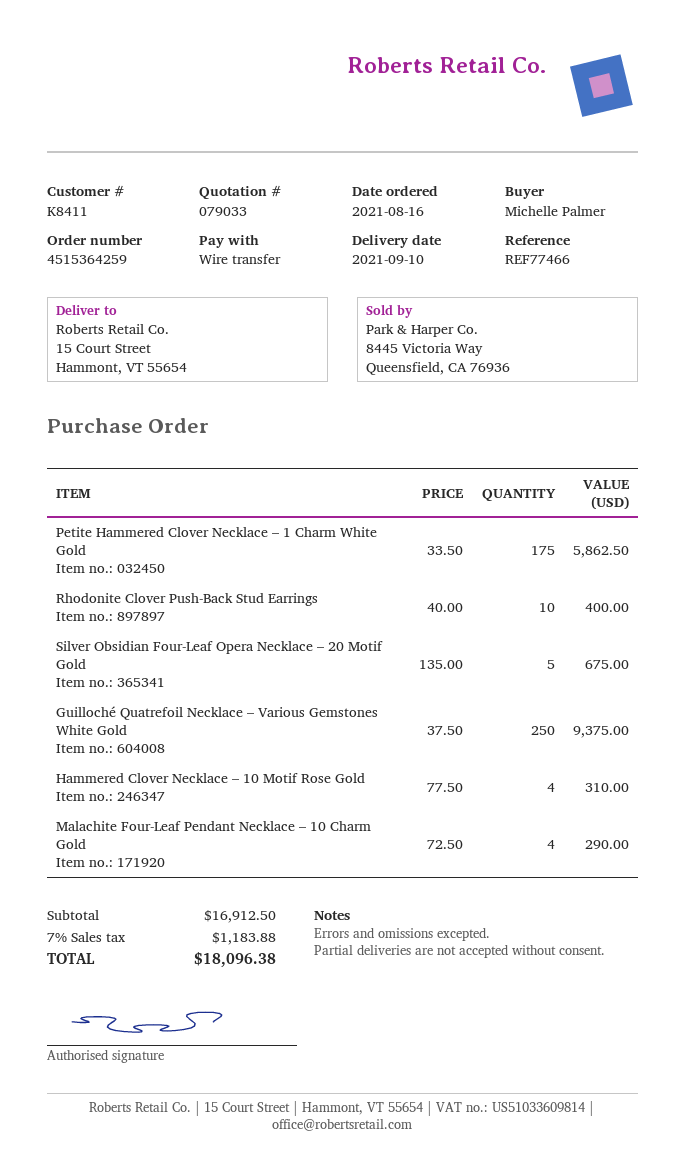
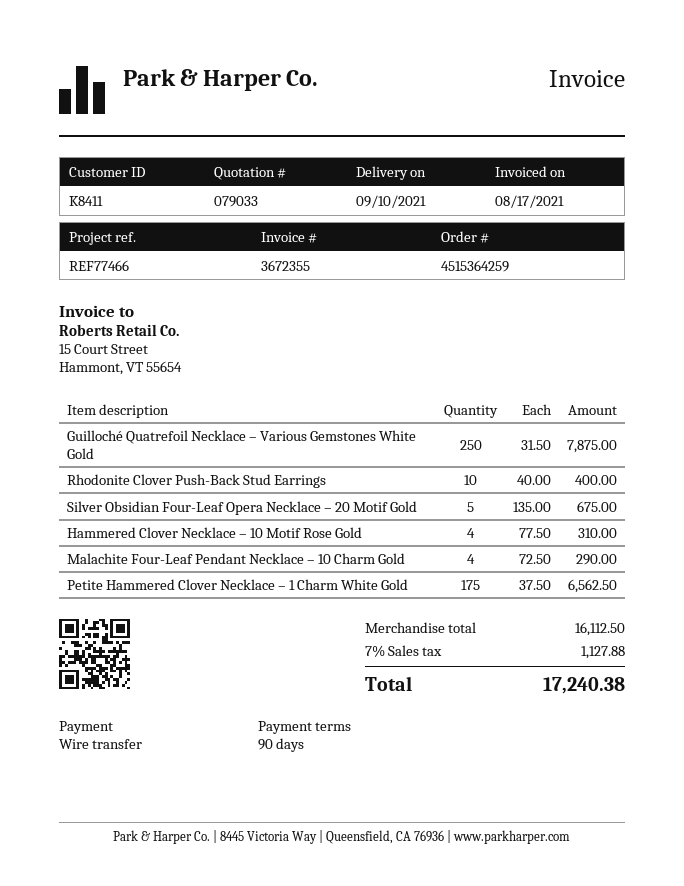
Petite Hammered Clover Necklace – 1 Charm White Gold: 175 x 33.50 = 5862.50 -> 175 x 37.50 = 6562.50
Guilloché Quatrefoil Necklace – Various Gemstones White Gold: 250 x 37.50 = 9375.00 -> 250 x 31.50 = 7875.00
subtotal: 16912.50 -> 16112.50
tax: 7% = 1183.88 -> 7% = 1127.88
total: 18096.38 -> 17240.38

